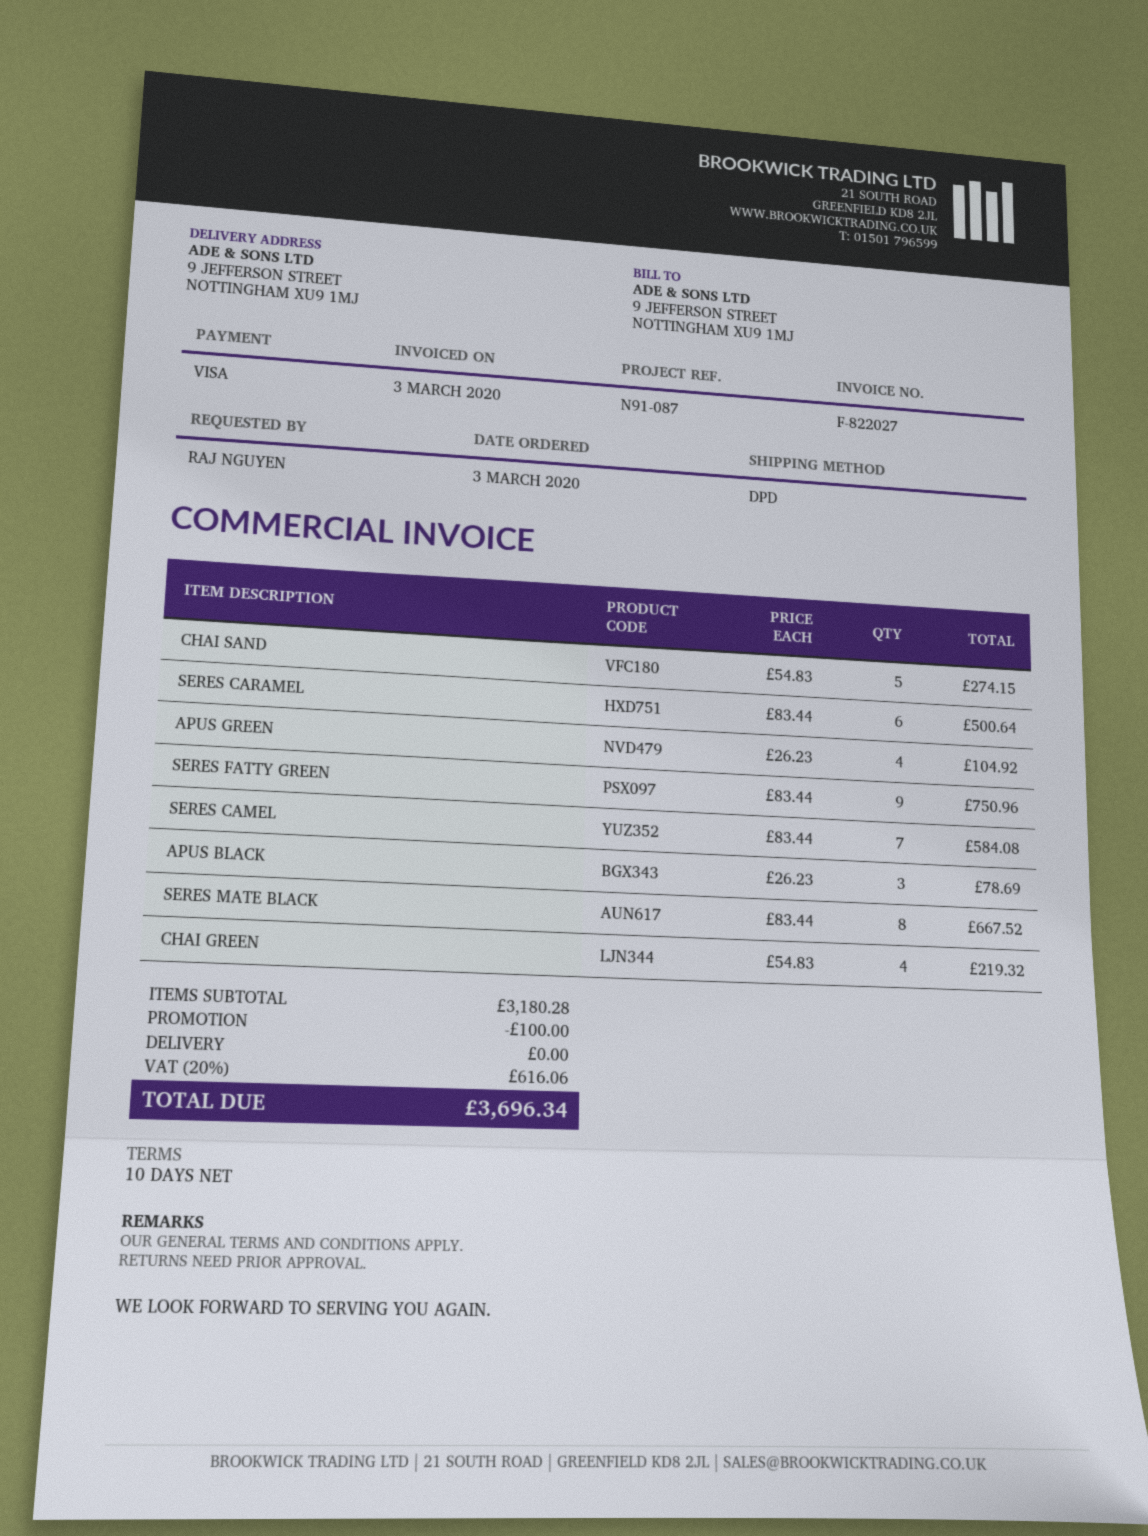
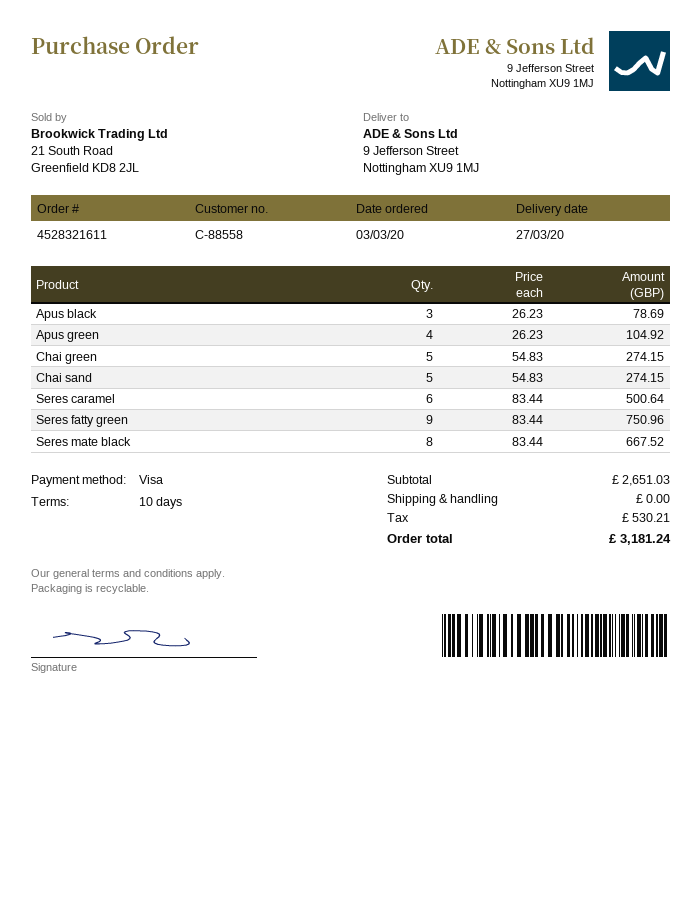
SERES CAMEL: 7 x 83.44 = 584.08 -> none
CHAI GREEN: 4 x 54.83 = 219.32 -> 5 x 54.83 = 274.15
subtotal: 3180.28 -> 2651.03
discount: 100.00 -> none
tax: 616.06 -> 530.21
total: 3696.34 -> 3181.24

